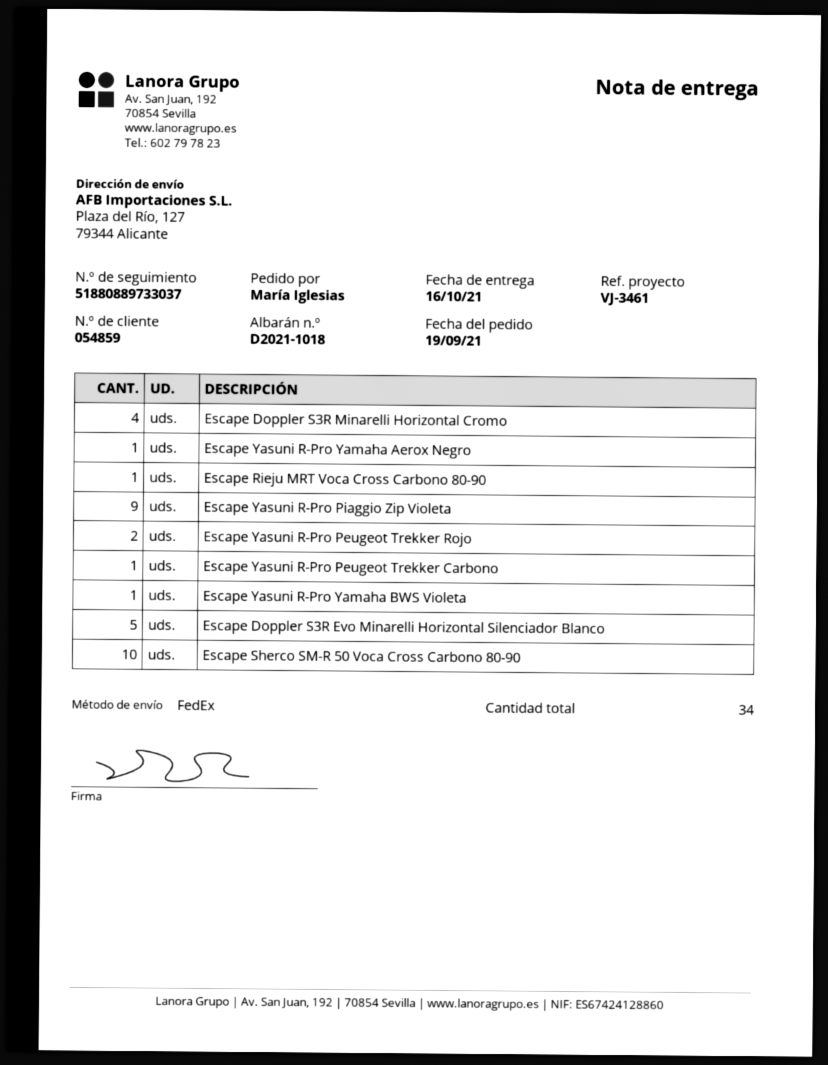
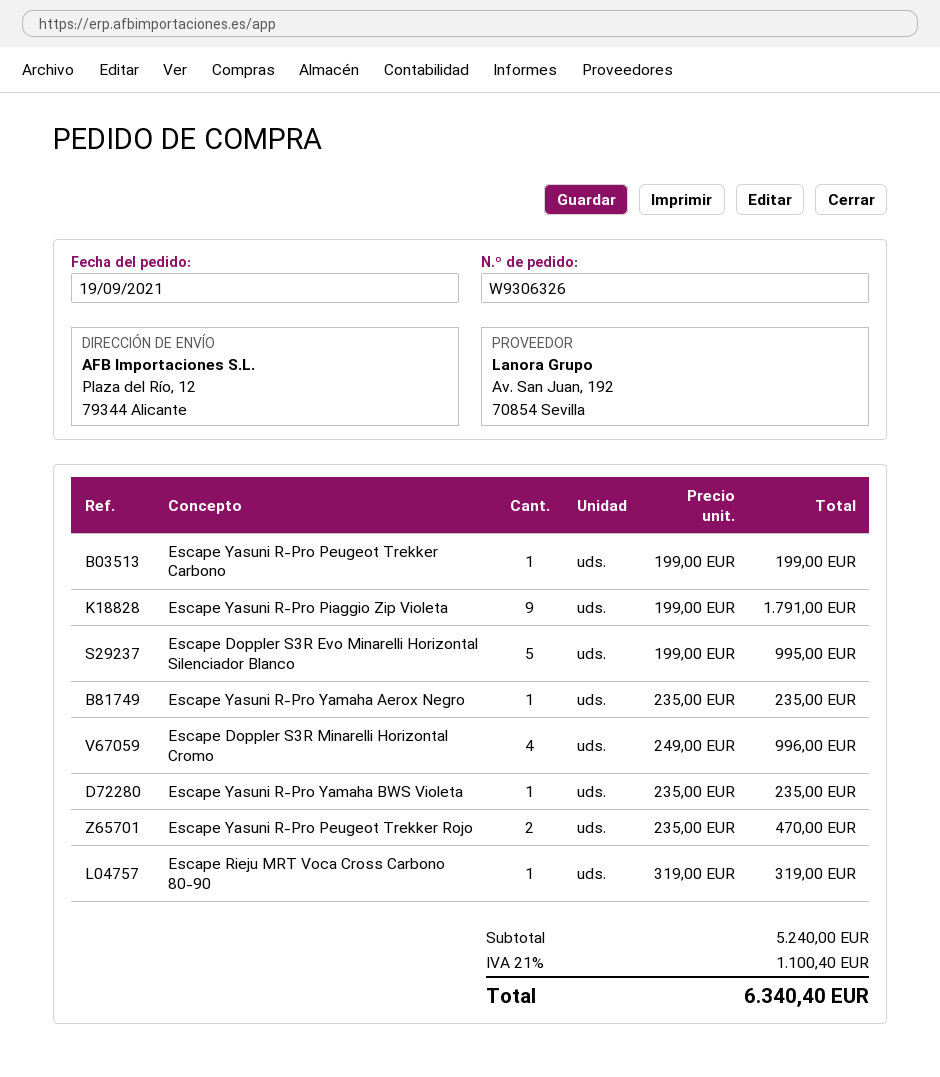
ship to: Plaza del Río, 127, 79344 Alicante -> Plaza del Río, 12, 79344 Alicante
Escape Sherco SM-R 50 Voca Cross Carbono 80-90: 10 -> none

